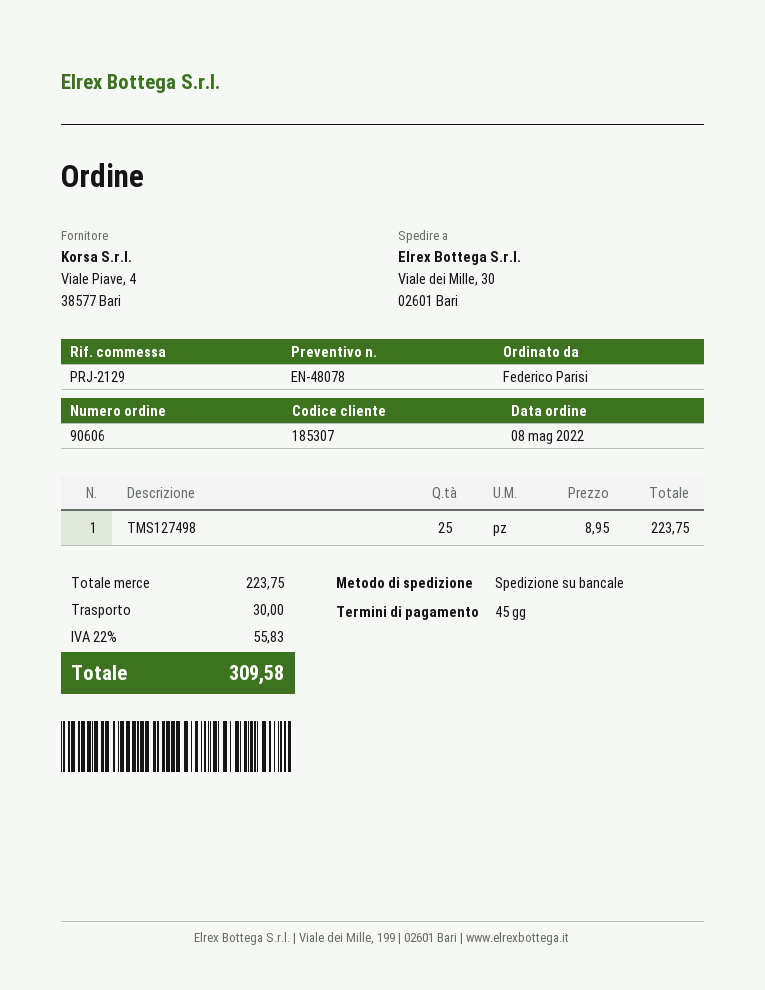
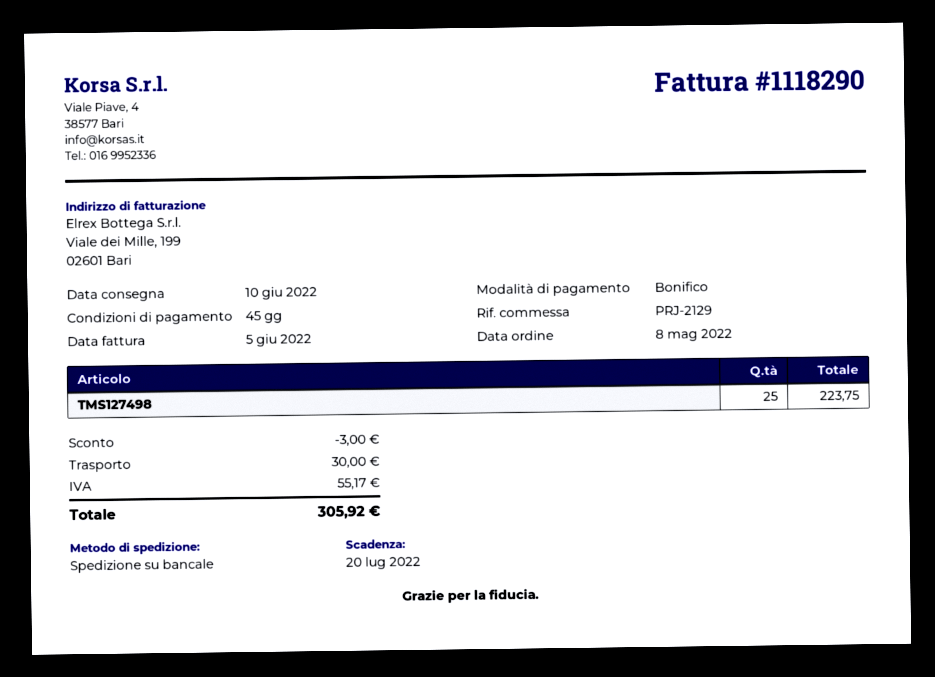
discount: none -> 3.00
tax: 55.83 -> 55.17
total: 309.58 -> 305.92

